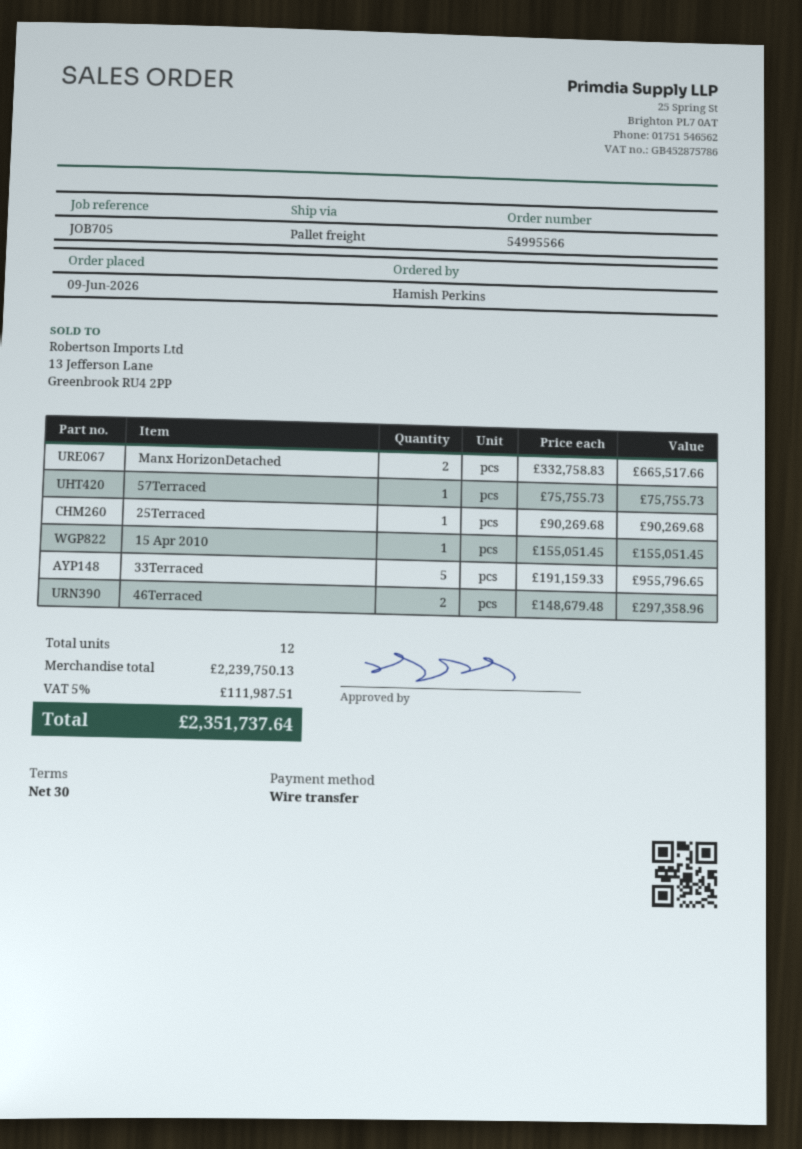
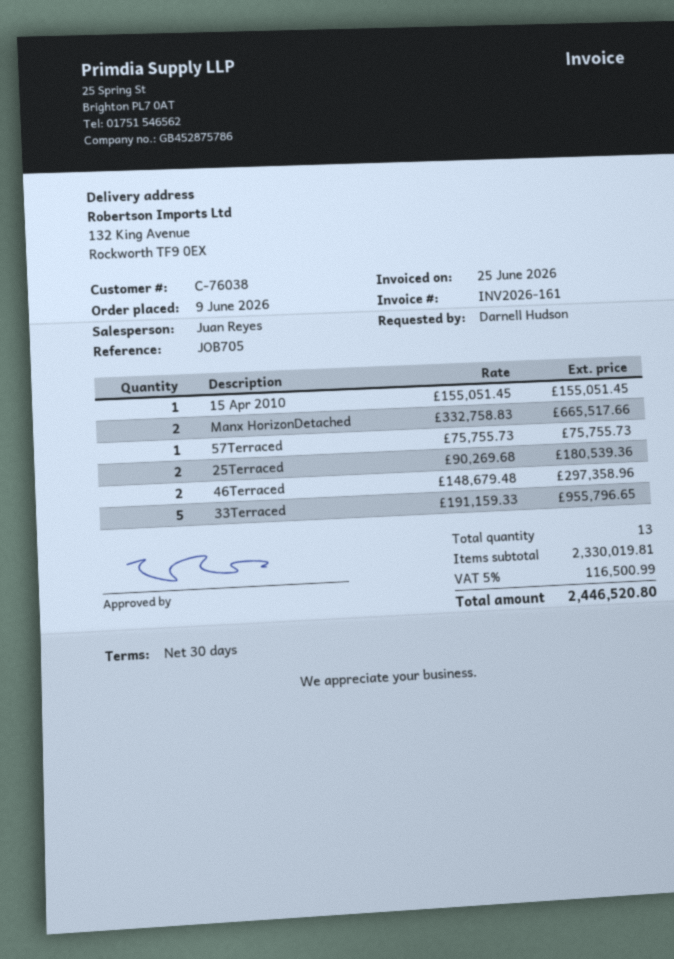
ordered by: Hamish Perkins -> Darnell Hudson
25Terraced: 1 x 90269.68 = 90269.68 -> 2 x 90269.68 = 180539.36
total quantity: 12 -> 13
subtotal: 2239750.13 -> 2330019.81
tax: 5% = 111987.51 -> 5% = 116500.99
total: 2351737.64 -> 2446520.80

